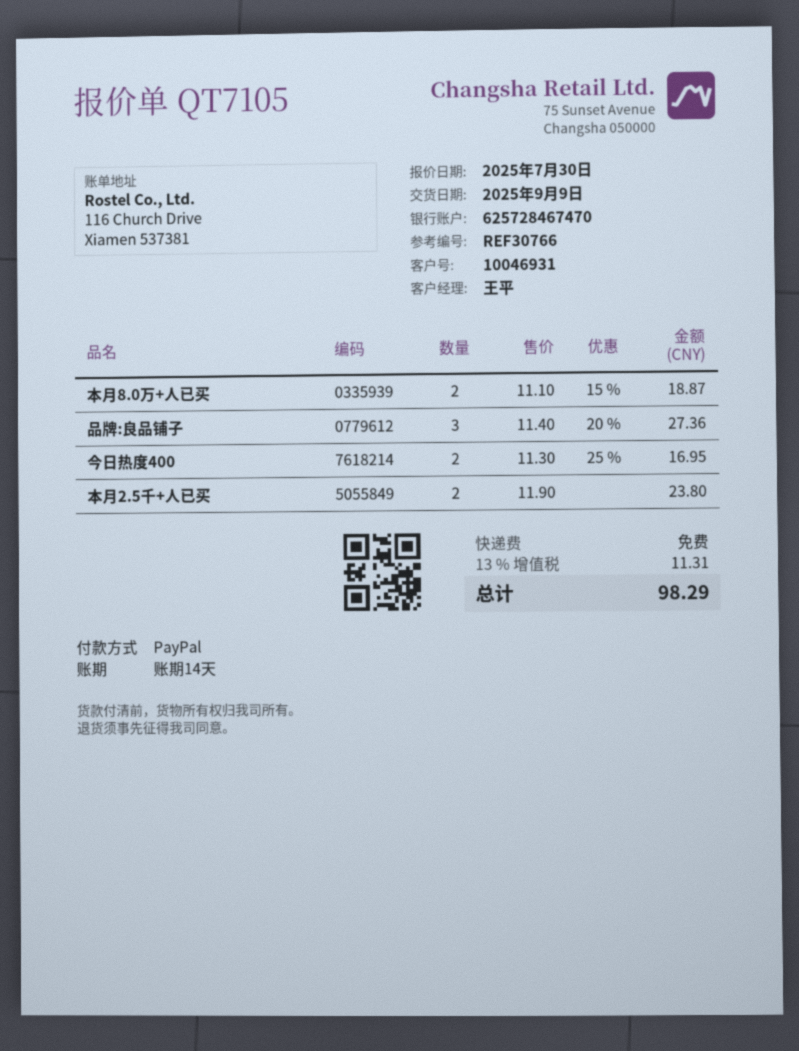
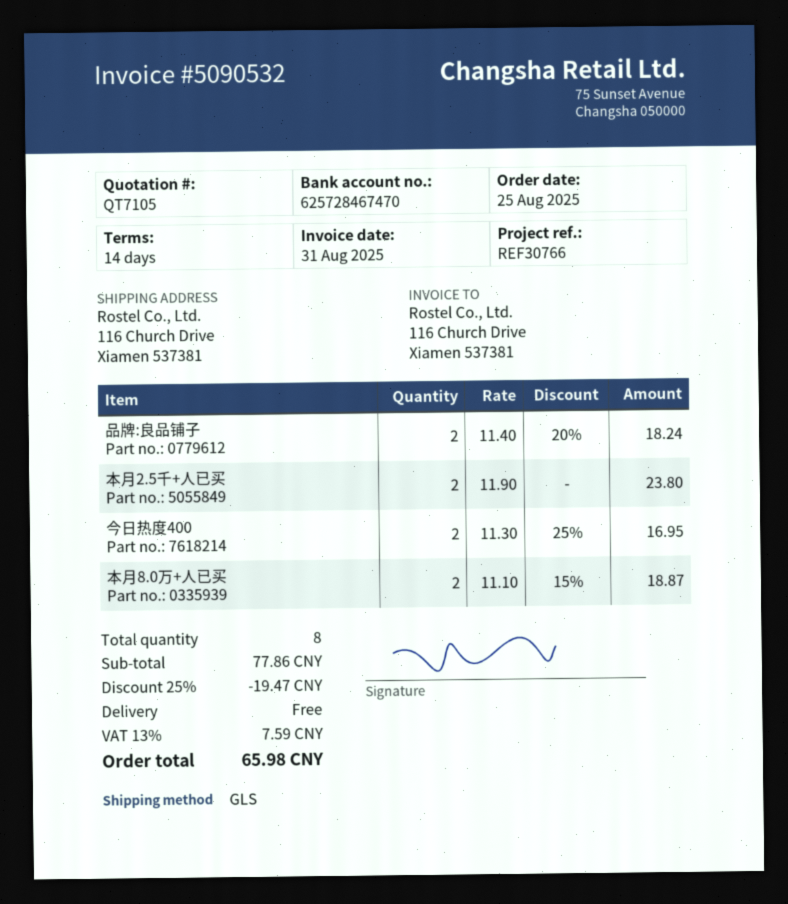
品牌:良品铺子: 3 x 11.40 - 20% = 27.36 -> 2 x 11.40 - 20% = 18.24
discount: none -> 25% = 19.47
tax: 13% = 11.31 -> 13% = 7.59
total: 98.29 -> 65.98

